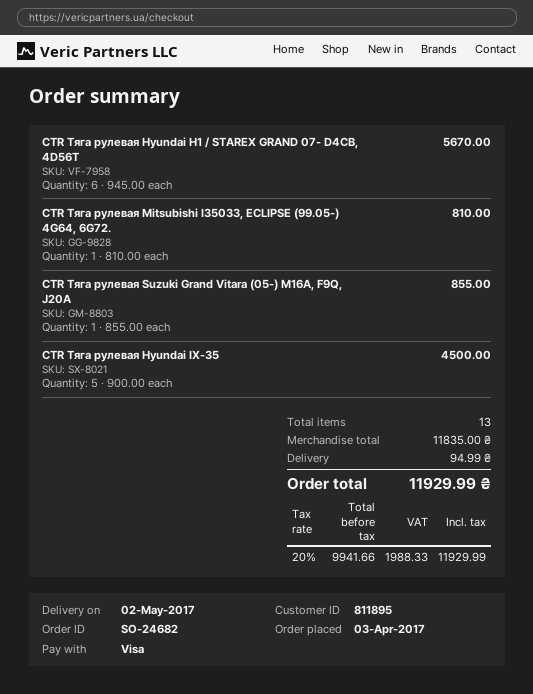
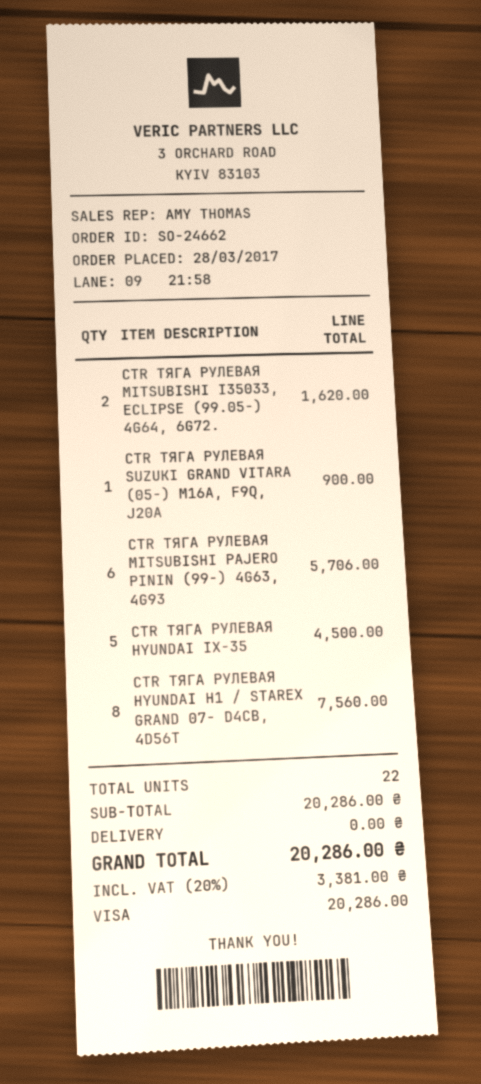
order number: SO-24682 -> SO-24662
order date: 2017-04-03 -> 2017-03-28
CTR Тяга рулевая Hyundai H1 / STAREX GRAND 07- D4CB, 4D56T: 6 for 5670.00 -> 8 for 7560.00
CTR Тяга рулевая Mitsubishi I35033, ECLIPSE (99.05-) 4G64, 6G72.: 1 for 810.00 -> 2 for 1620.00
CTR Тяга рулевая Suzuki Grand Vitara (05-) M16A, F9Q, J20A: 1 for 855.00 -> 1 for 900.00
CTR ТЯГА РУЛЕВАЯ MITSUBISHI PAJERO PININ (99-) 4G63, 4G93: none -> 6 for 5706.00
total quantity: 13 -> 22
subtotal: 11835.00 -> 20286.00
shipping: 94.99 -> 0.00
tax: 20% = 1988.33 -> 20% = 3381.00
total: 11929.99 -> 20286.00

